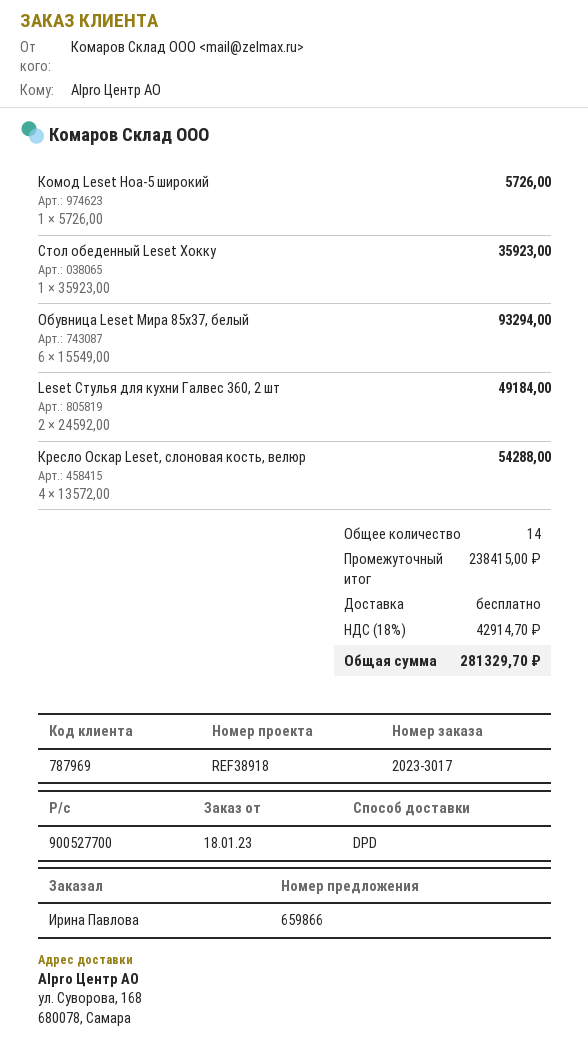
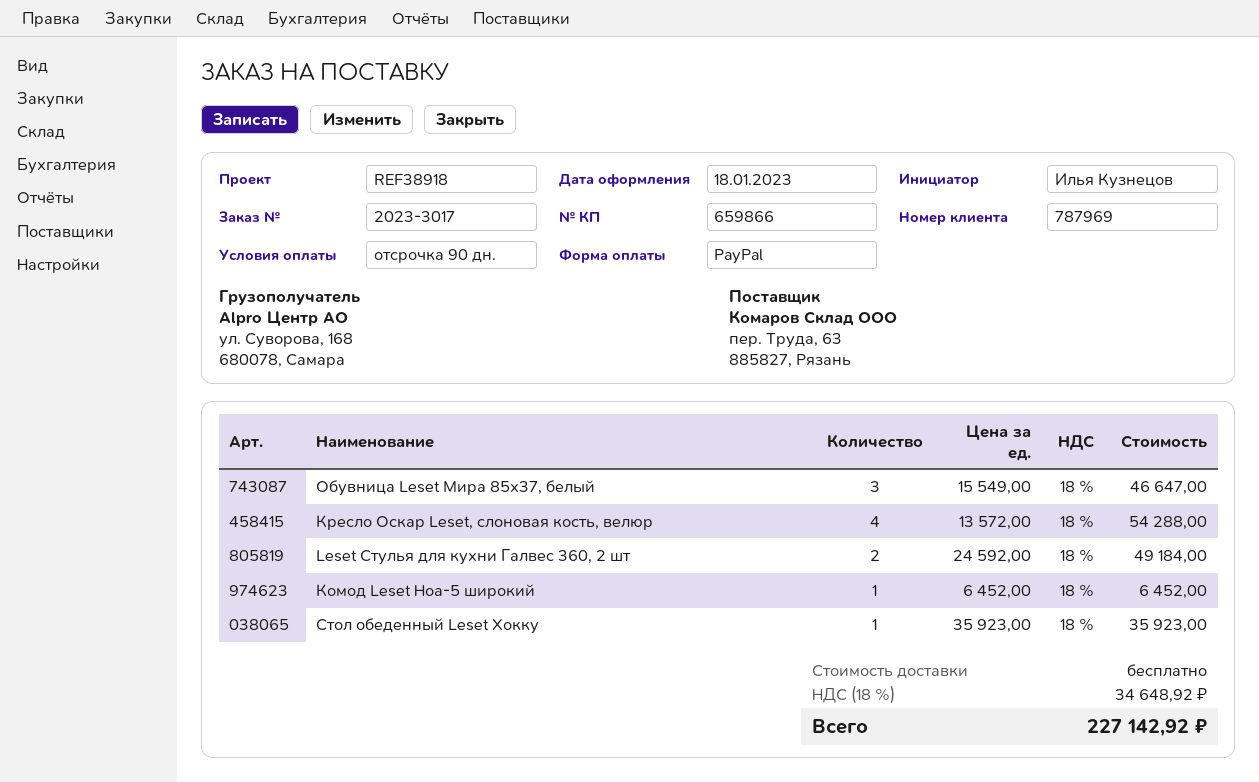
ordered by: Ирина Павлова -> Илья Кузнецов
Комод Leset Ноа-5 широкий: 1 x 5726.00 = 5726.00 -> 1 x 6452.00 = 6452.00
Обувница Leset Мира 85х37, белый: 6 x 15549.00 = 93294.00 -> 3 x 15549.00 = 46647.00
tax: 18% = 42914.70 -> 18% = 34648.92
total: 281329.70 -> 227142.92

